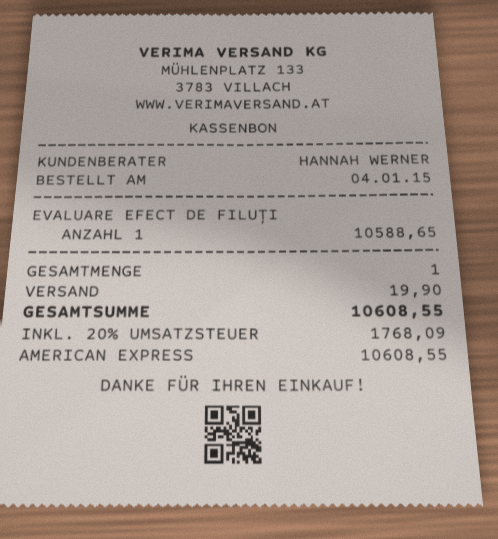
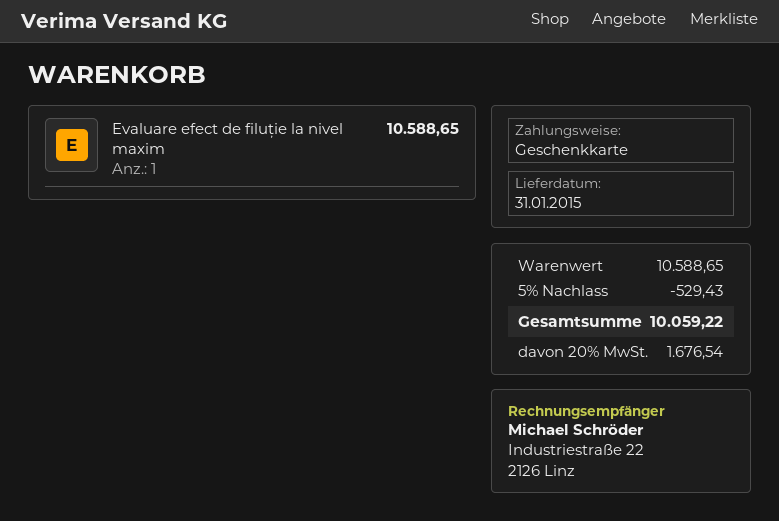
payment method: American Express -> gift card
discount: none -> 5% = 529.43
shipping: 19.90 -> none
tax: 20% = 1768.09 -> 20% = 1676.54
total: 10608.55 -> 10059.22

